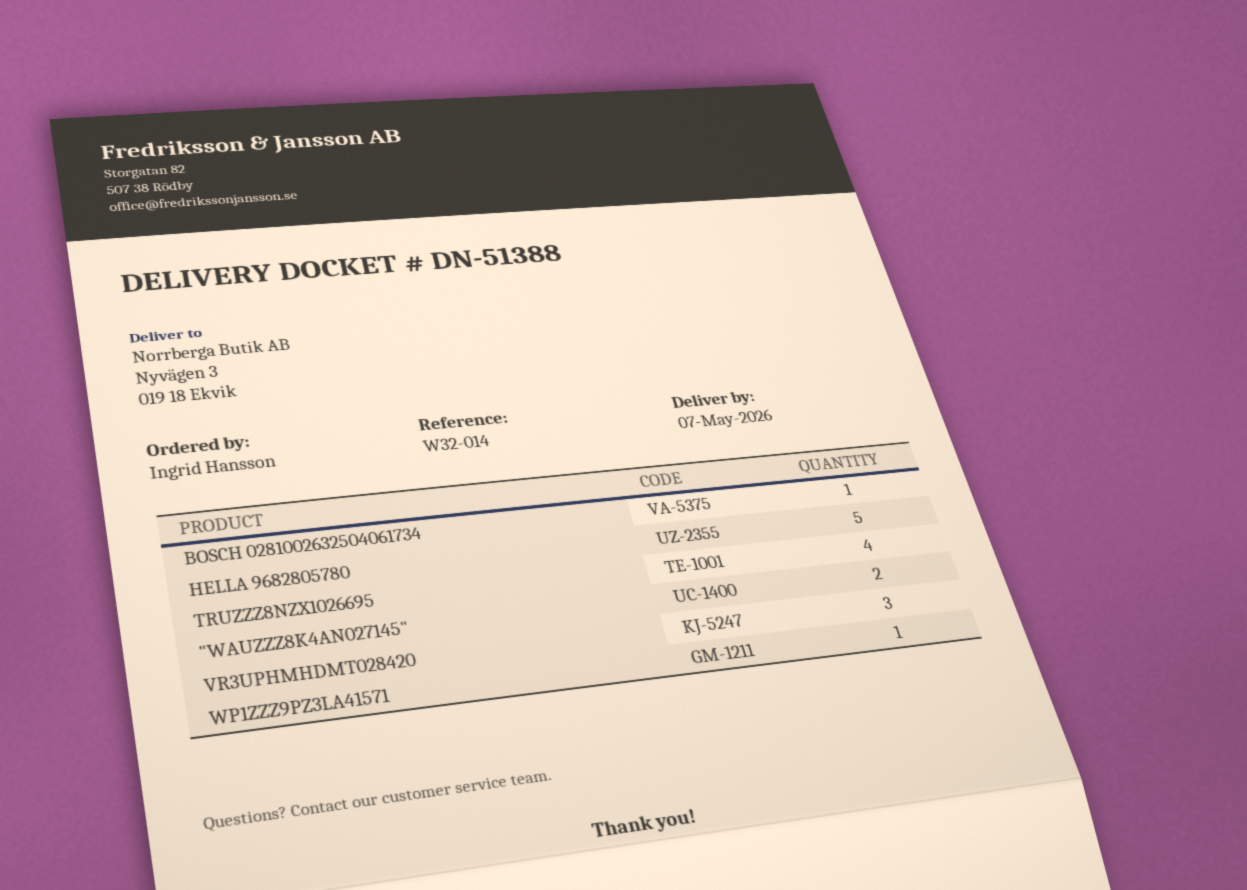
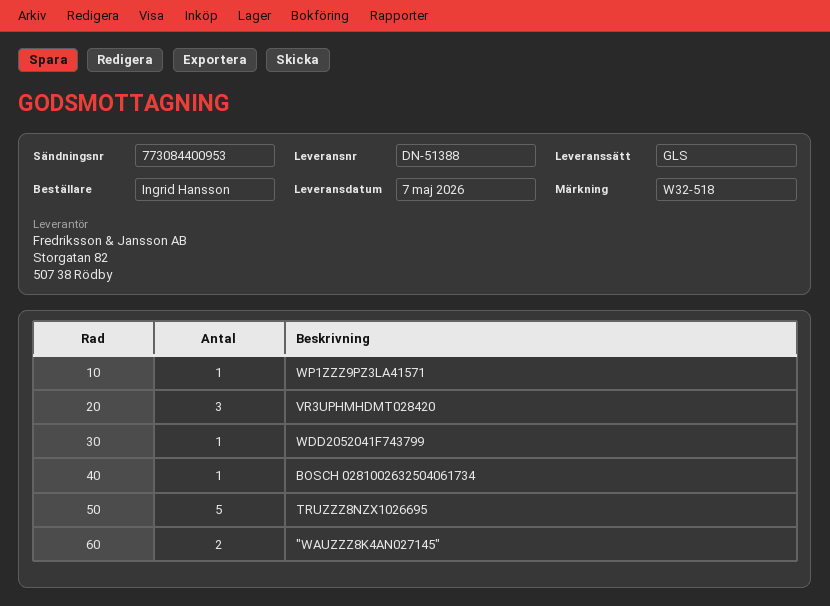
reference: W32-014 -> W32-518
HELLA 9682805780: 5 -> none
TRUZZZ8NZX1026695: 4 -> 5
WDD2052041F743799: none -> 1

